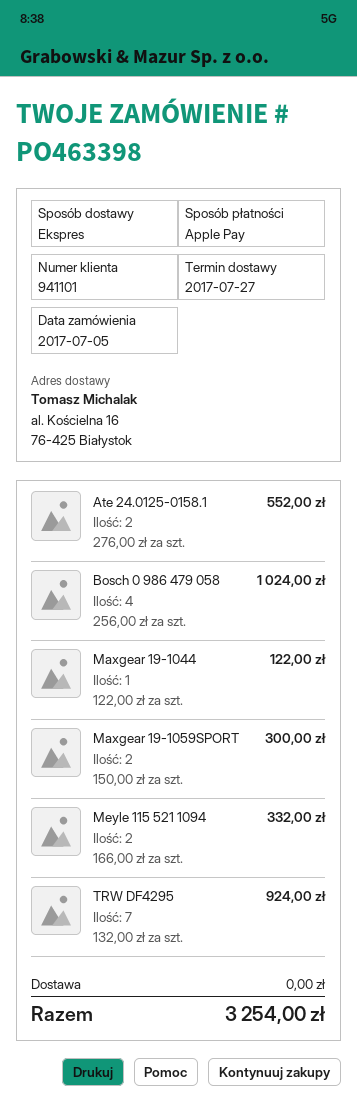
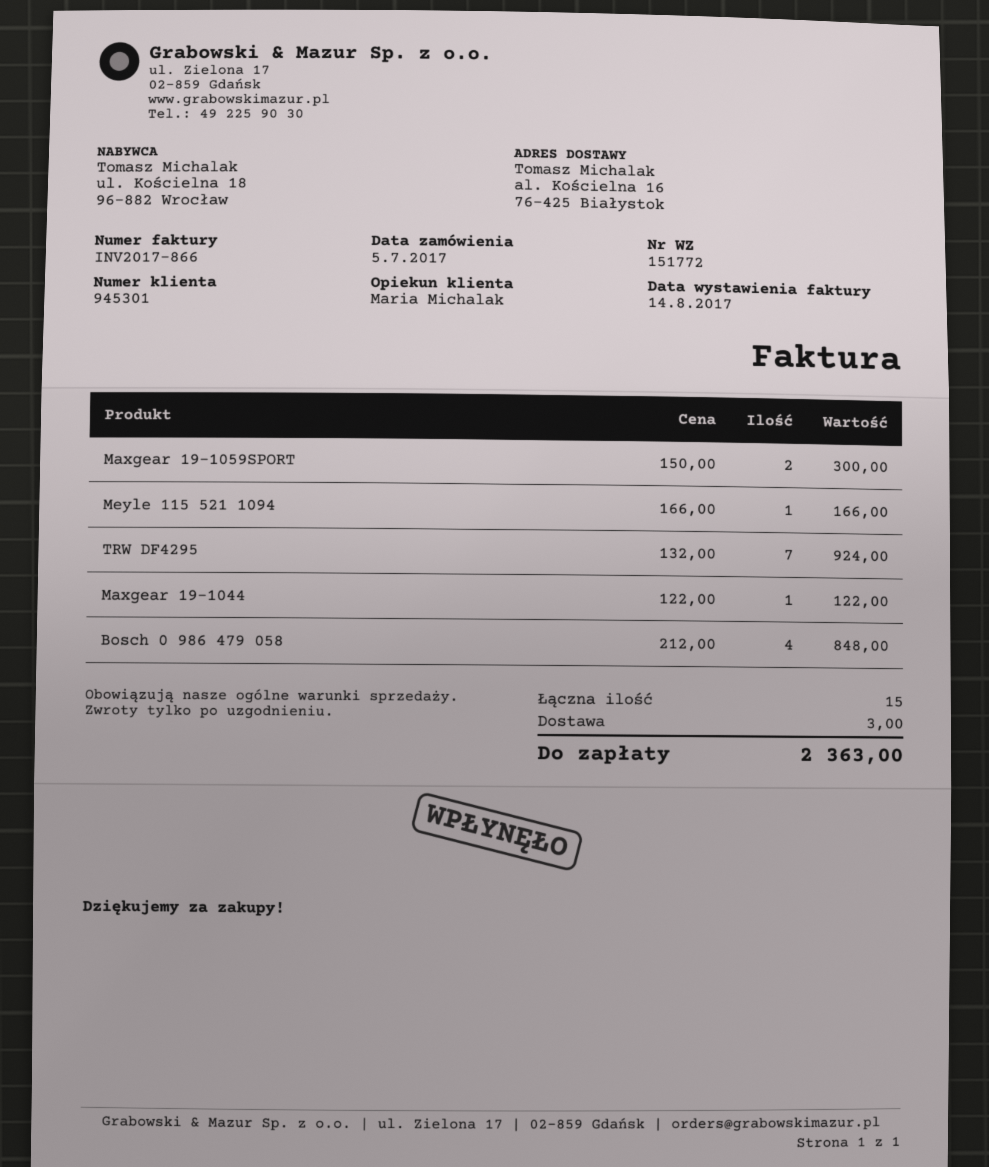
customer number: 941101 -> 945301
Ate 24.0125-0158.1: 2 x 276.00 = 552.00 -> none
Bosch 0 986 479 058: 4 x 256.00 = 1024.00 -> 4 x 212.00 = 848.00
Meyle 115 521 1094: 2 x 166.00 = 332.00 -> 1 x 166.00 = 166.00
shipping: 0.00 -> 3.00
total: 3254.00 -> 2363.00

